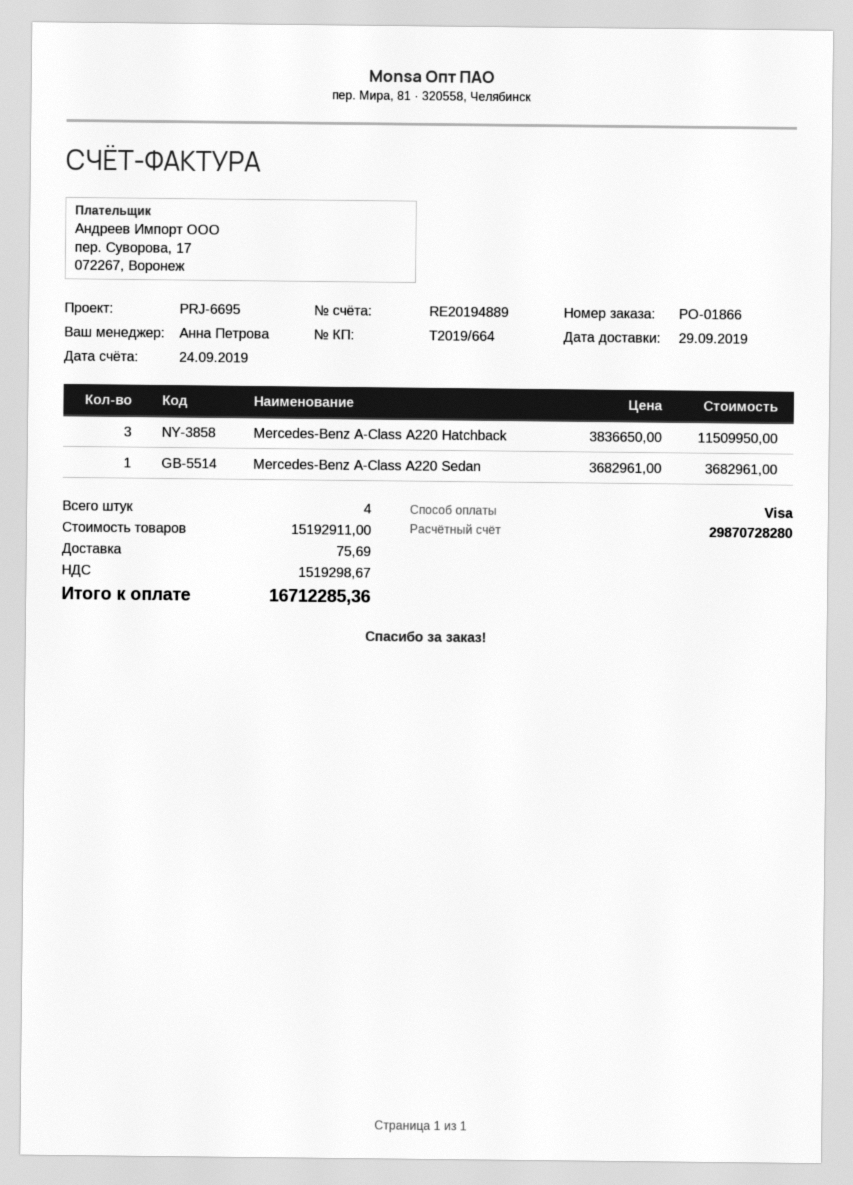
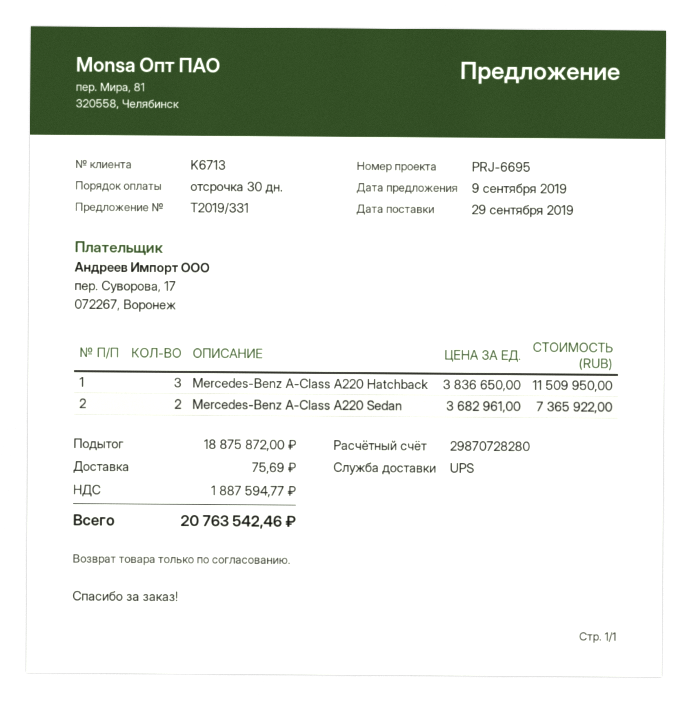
quote number: T2019/664 -> T2019/331
Mercedes-Benz A-Class A220 Sedan: 1 x 3682961.00 = 3682961.00 -> 2 x 3682961.00 = 7365922.00
subtotal: 15192911.00 -> 18875872.00
tax: 1519298.67 -> 1887594.77
total: 16712285.36 -> 20763542.46

